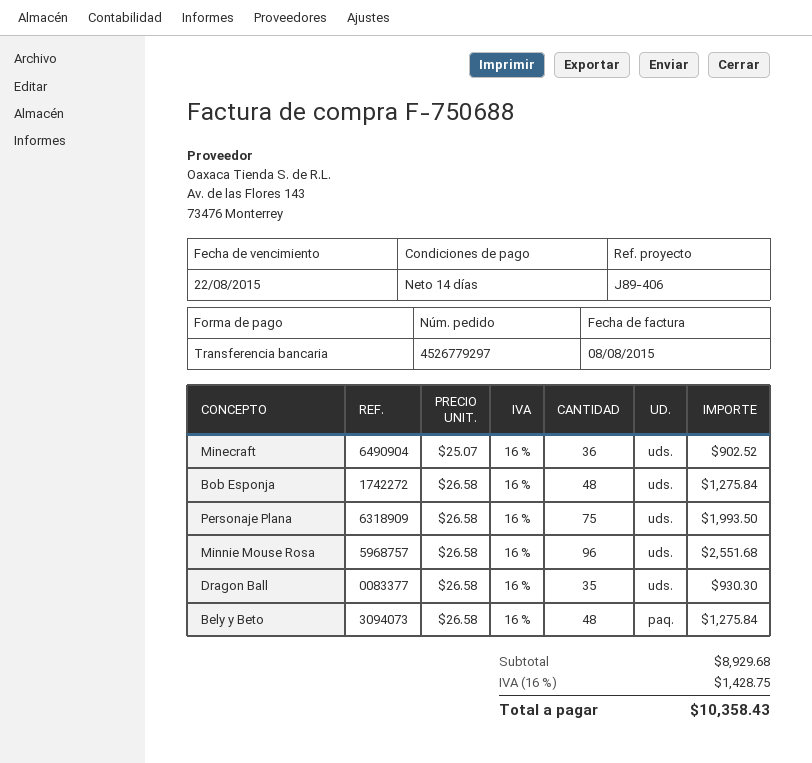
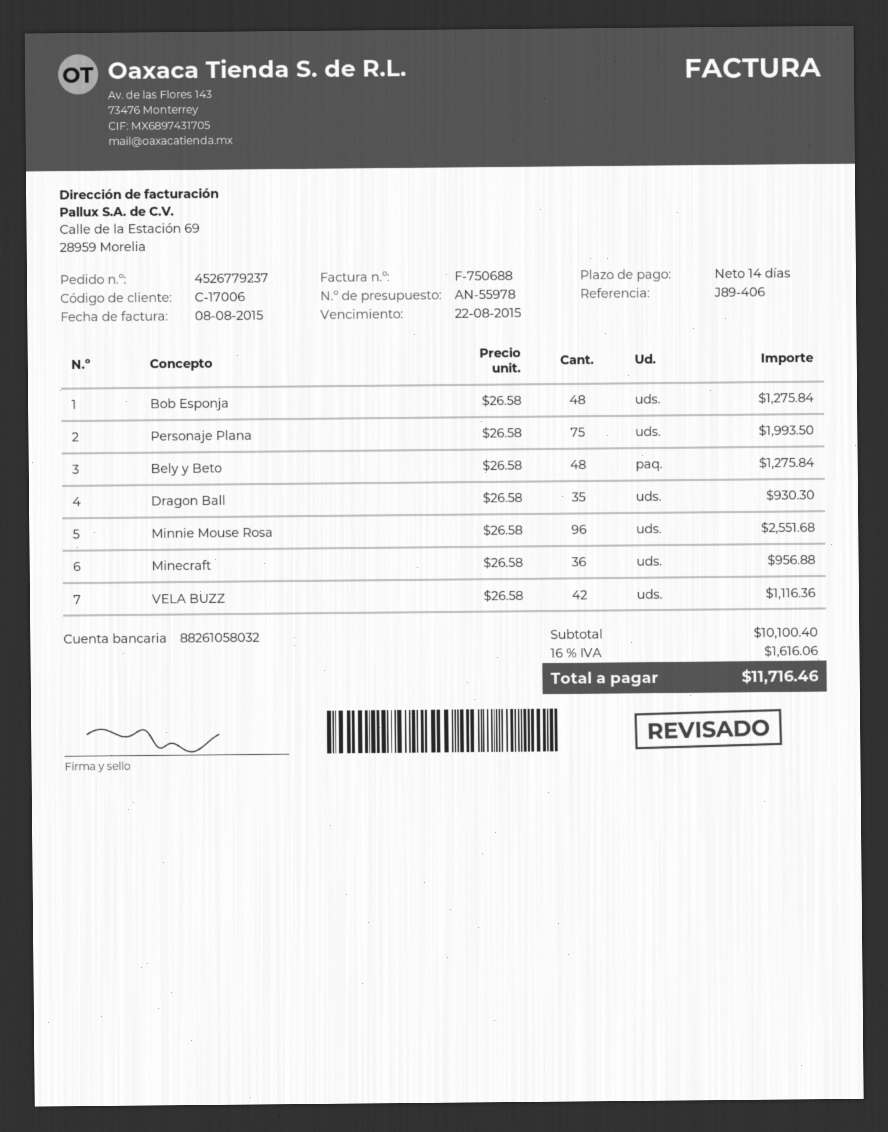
order number: 4526779297 -> 4526779237
Minecraft: 36 x 25.07 = 902.52 -> 36 x 26.58 = 956.88
VELA BUZZ: none -> 42 x 26.58 = 1116.36
subtotal: 8929.68 -> 10100.40
tax: 16% = 1428.75 -> 16% = 1616.06
total: 10358.43 -> 11716.46

